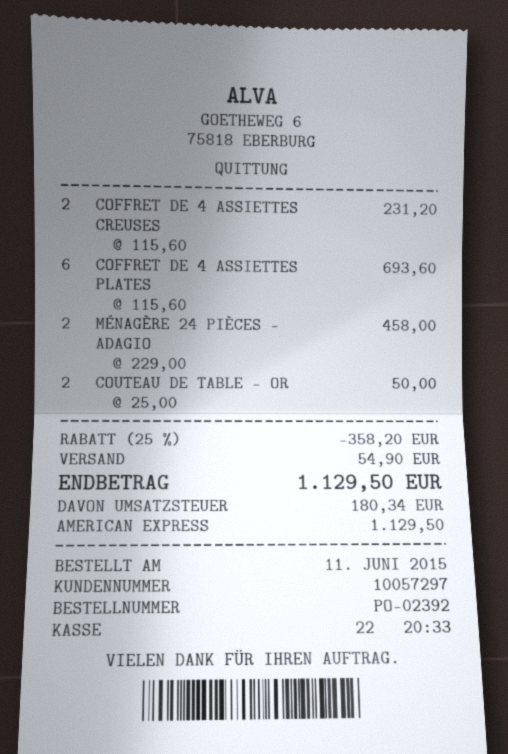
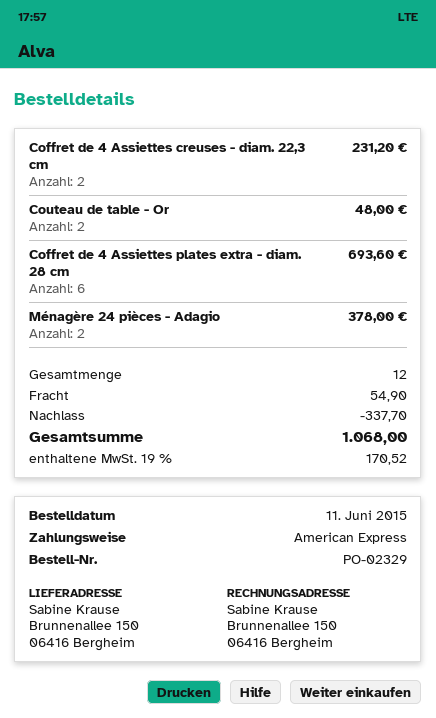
order number: PO-02392 -> PO-02329
MÉNAGÈRE 24 PIÈCES - ADAGIO: 2 for 458.00 -> 2 for 378.00
COUTEAU DE TABLE - OR: 2 for 50.00 -> 2 for 48.00
discount: 358.20 -> 337.70
tax: 180.34 -> 170.52
total: 1129.50 -> 1068.00

